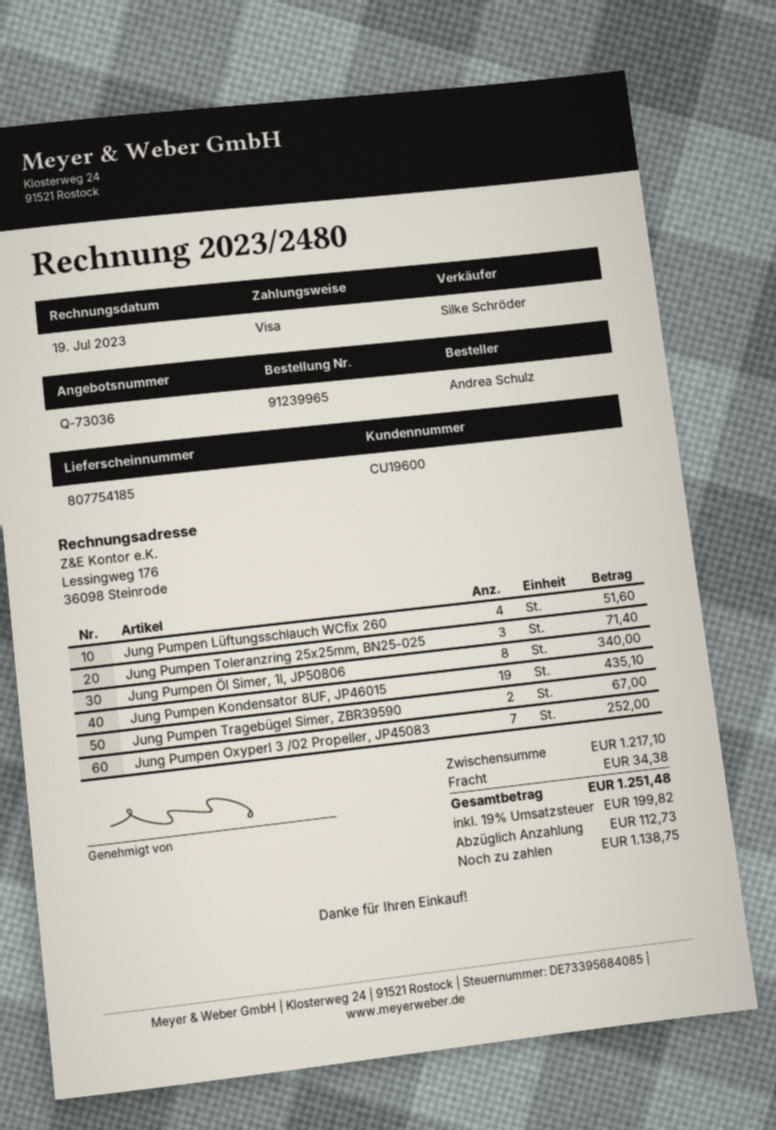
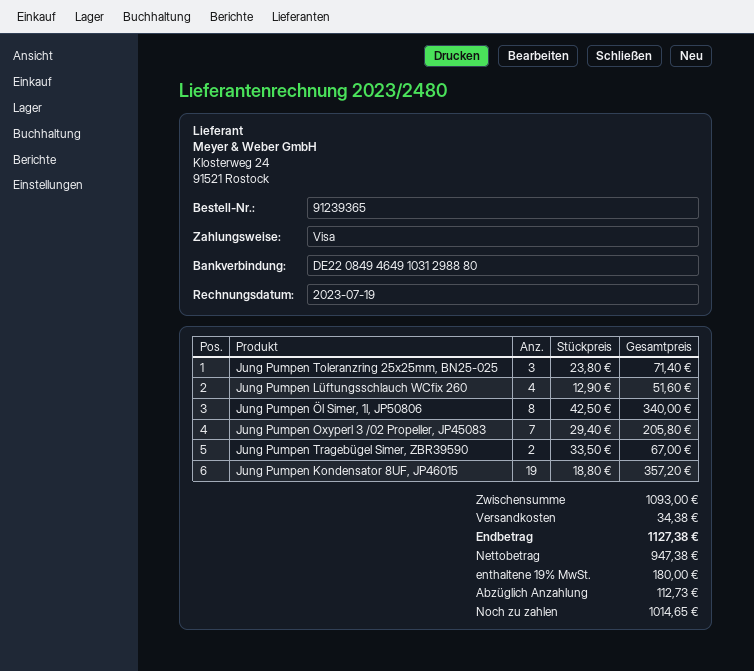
order number: 91239965 -> 91239365
Jung Pumpen Kondensator 8UF, JP46015: 19 for 435.10 -> 19 for 357.20
Jung Pumpen Oxyperl 3 /02 Propeller, JP45083: 7 for 252.00 -> 7 for 205.80
subtotal: 1217.10 -> 1093.00
tax: 19% = 199.82 -> 19% = 180.00
total: 1251.48 -> 1127.38
balance: 1138.75 -> 1014.65

